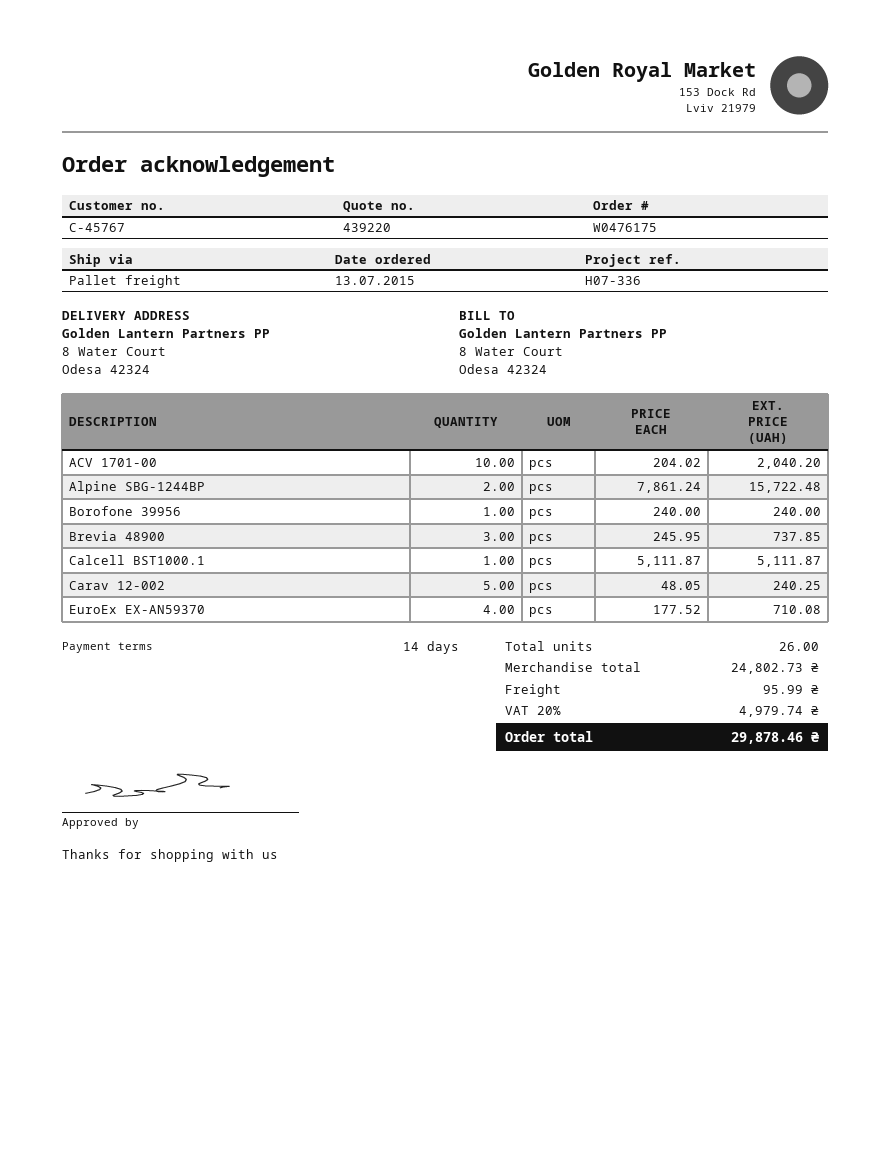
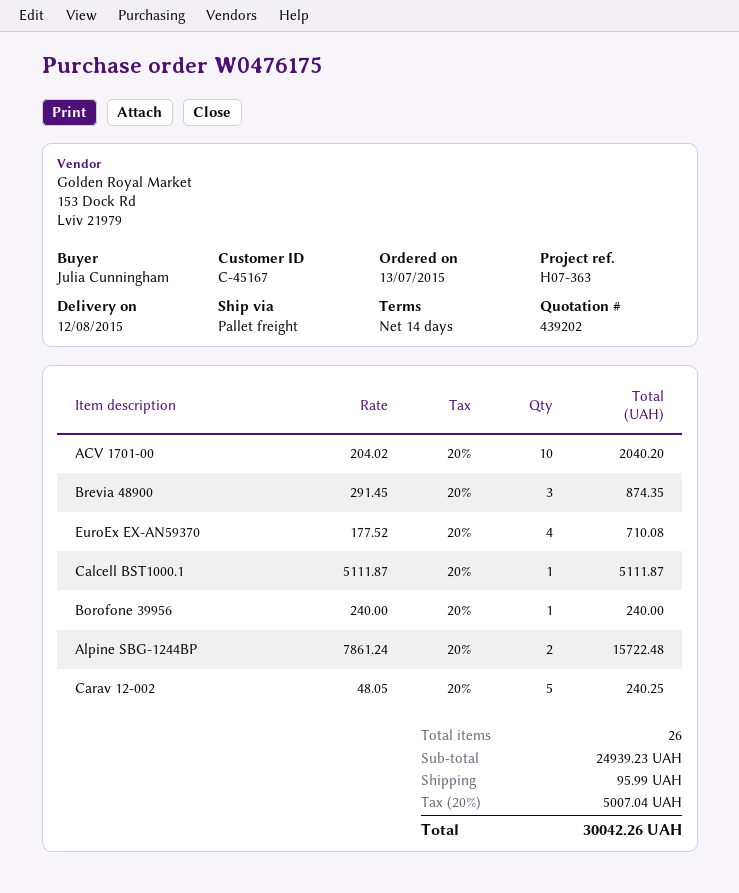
quote number: 439220 -> 439202
customer number: C-45767 -> C-45167
reference: H07-336 -> H07-363
Brevia 48900: 3 x 245.95 = 737.85 -> 3 x 291.45 = 874.35
subtotal: 24802.73 -> 24939.23
tax: 20% = 4979.74 -> 20% = 5007.04
total: 29878.46 -> 30042.26

